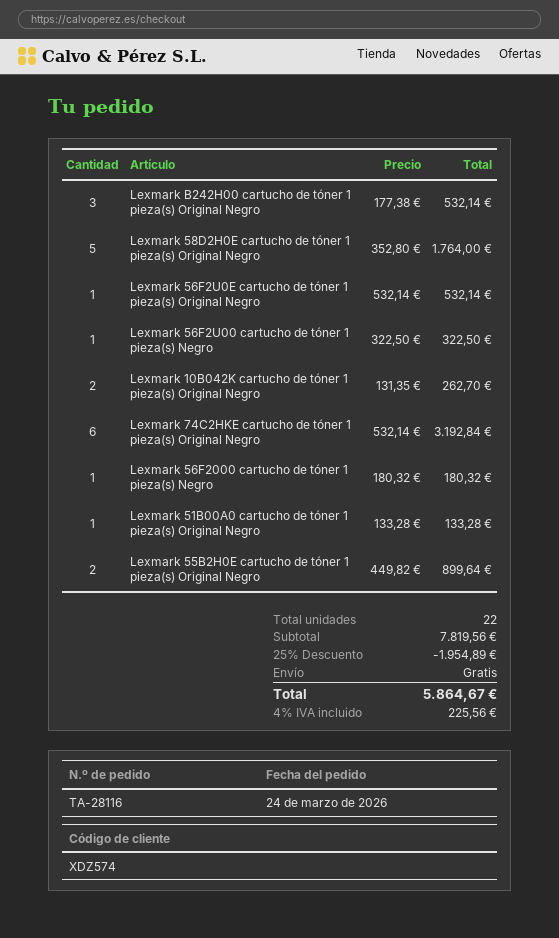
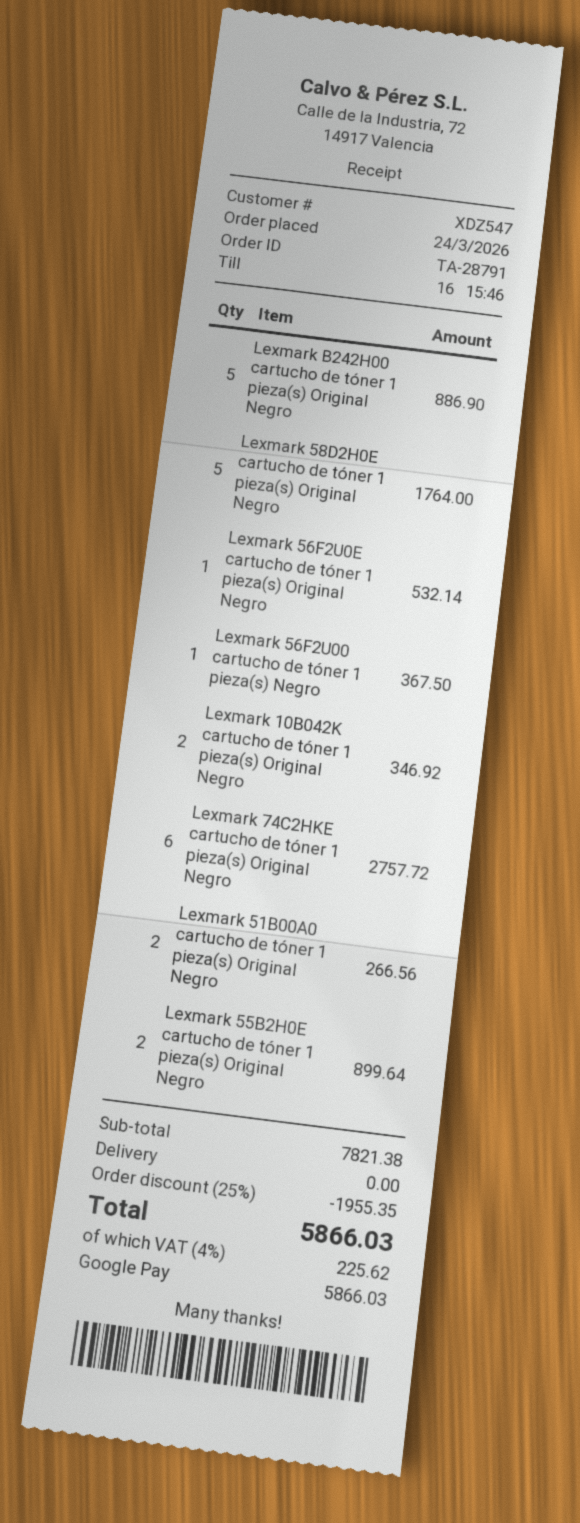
order number: TA-28116 -> TA-28791
customer number: XDZ574 -> XDZ547
Lexmark B242H00 cartucho de tóner 1 pieza(s) Original Negro: 3 for 532.14 -> 5 for 886.90
Lexmark 56F2U00 cartucho de tóner 1 pieza(s) Negro: 1 for 322.50 -> 1 for 367.50
Lexmark 10B042K cartucho de tóner 1 pieza(s) Original Negro: 2 for 262.70 -> 2 for 346.92
Lexmark 74C2HKE cartucho de tóner 1 pieza(s) Original Negro: 6 for 3192.84 -> 6 for 2757.72
Lexmark 56F2000 cartucho de tóner 1 pieza(s) Negro: 1 for 180.32 -> none
Lexmark 51B00A0 cartucho de tóner 1 pieza(s) Original Negro: 1 for 133.28 -> 2 for 266.56
subtotal: 7819.56 -> 7821.38
discount: 25% = 1954.89 -> 25% = 1955.35
tax: 4% = 225.56 -> 4% = 225.62
total: 5864.67 -> 5866.03

